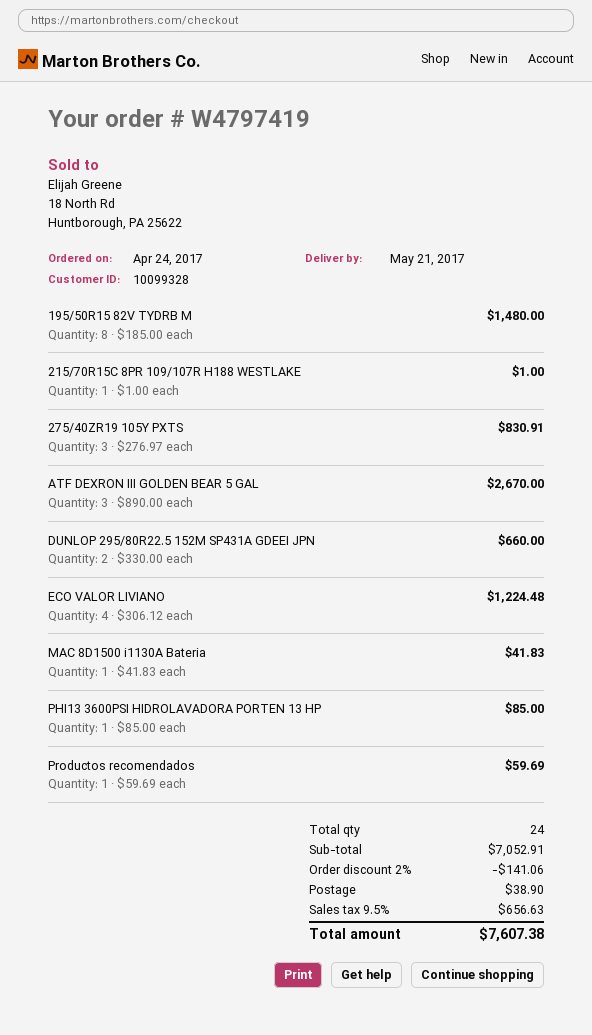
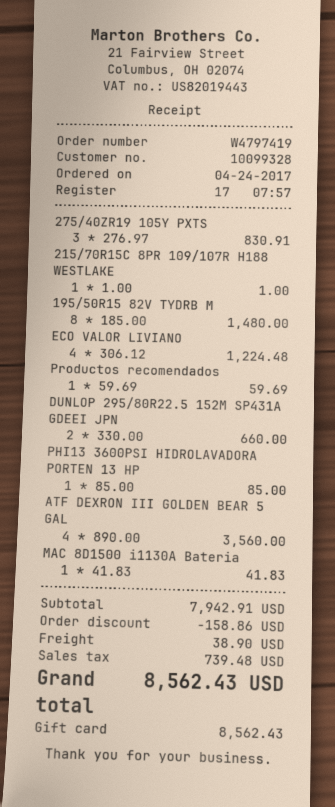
ATF DEXRON III GOLDEN BEAR 5 GAL: 3 x 890.00 = 2670.00 -> 4 x 890.00 = 3560.00
subtotal: 7052.91 -> 7942.91
discount: 141.06 -> 158.86
tax: 656.63 -> 739.48
total: 7607.38 -> 8562.43

